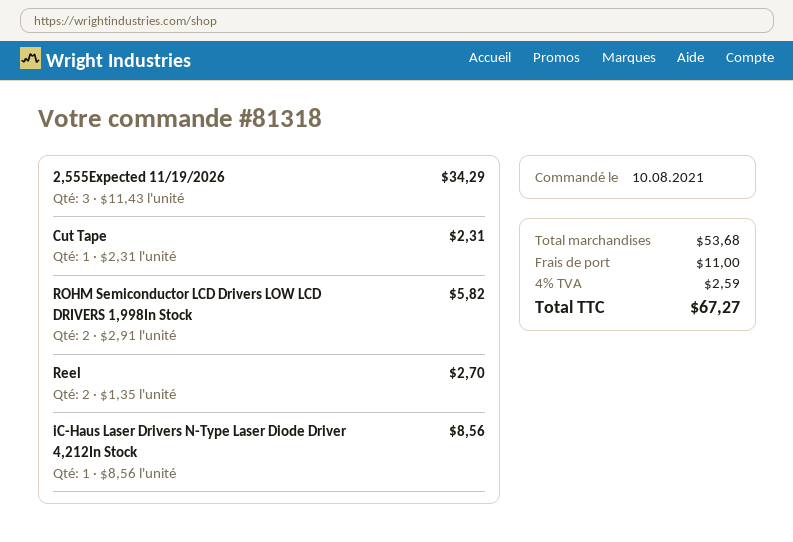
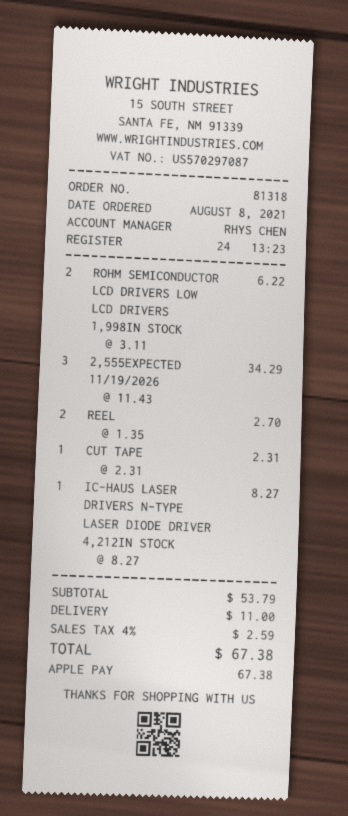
order date: 2021-08-10 -> 2021-08-08
ROHM Semiconductor LCD Drivers LOW LCD DRIVERS 1,998In Stock: 2 x 2.91 = 5.82 -> 2 x 3.11 = 6.22
iC-Haus Laser Drivers N-Type Laser Diode Driver 4,212In Stock: 1 x 8.56 = 8.56 -> 1 x 8.27 = 8.27
subtotal: 53.68 -> 53.79
total: 67.27 -> 67.38

